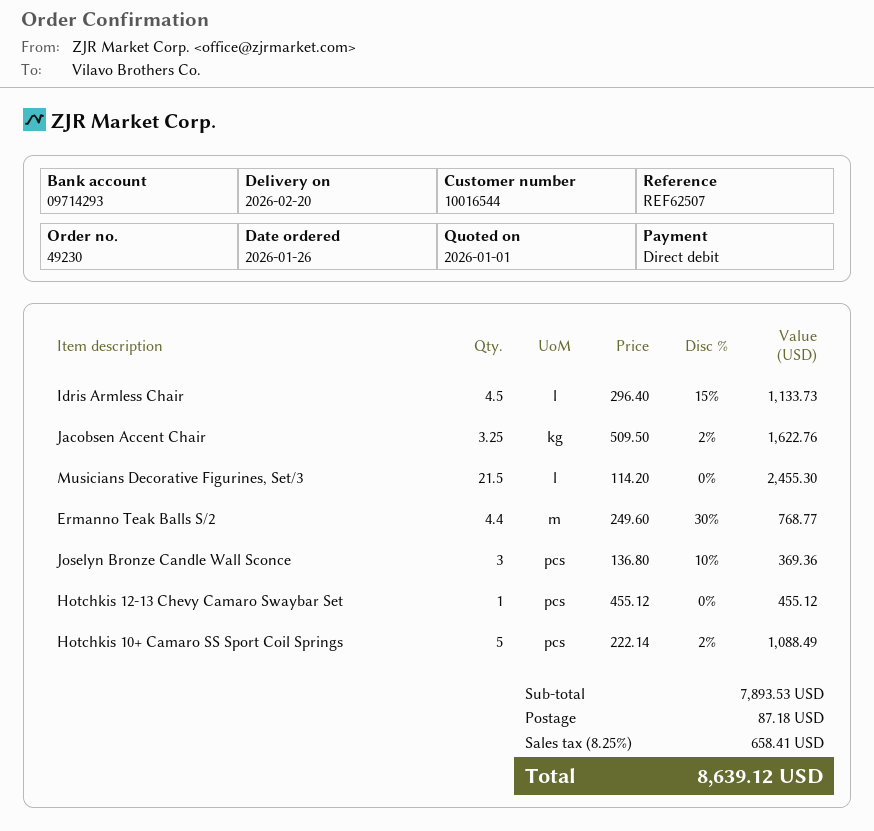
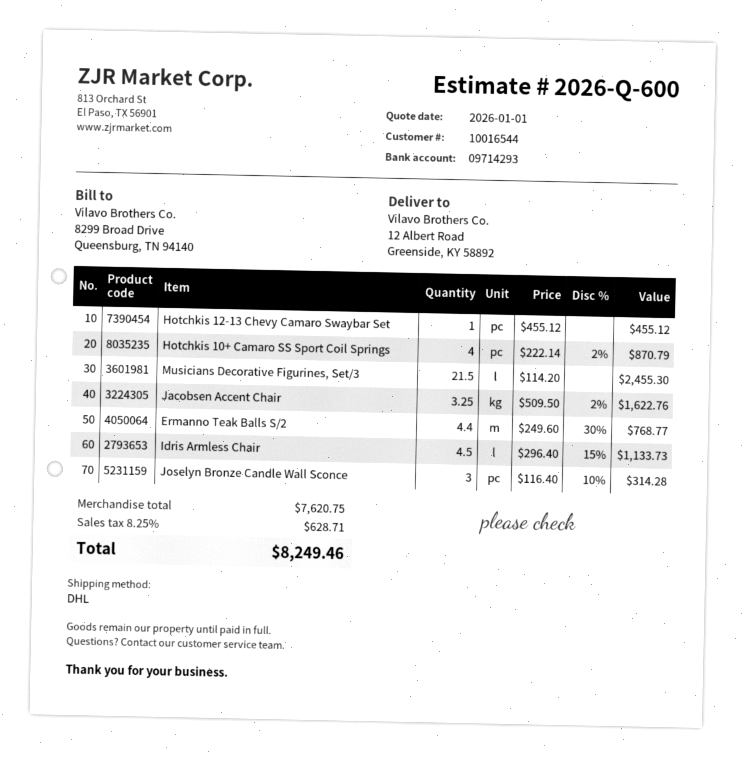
Joselyn Bronze Candle Wall Sconce: 3 x 136.80 - 10% = 369.36 -> 3 x 116.40 - 10% = 314.28
Hotchkis 10+ Camaro SS Sport Coil Springs: 5 x 222.14 - 2% = 1088.49 -> 4 x 222.14 - 2% = 870.79
subtotal: 7893.53 -> 7620.75
shipping: 87.18 -> none
tax: 8.25% = 658.41 -> 8.25% = 628.71
total: 8639.12 -> 8249.46

